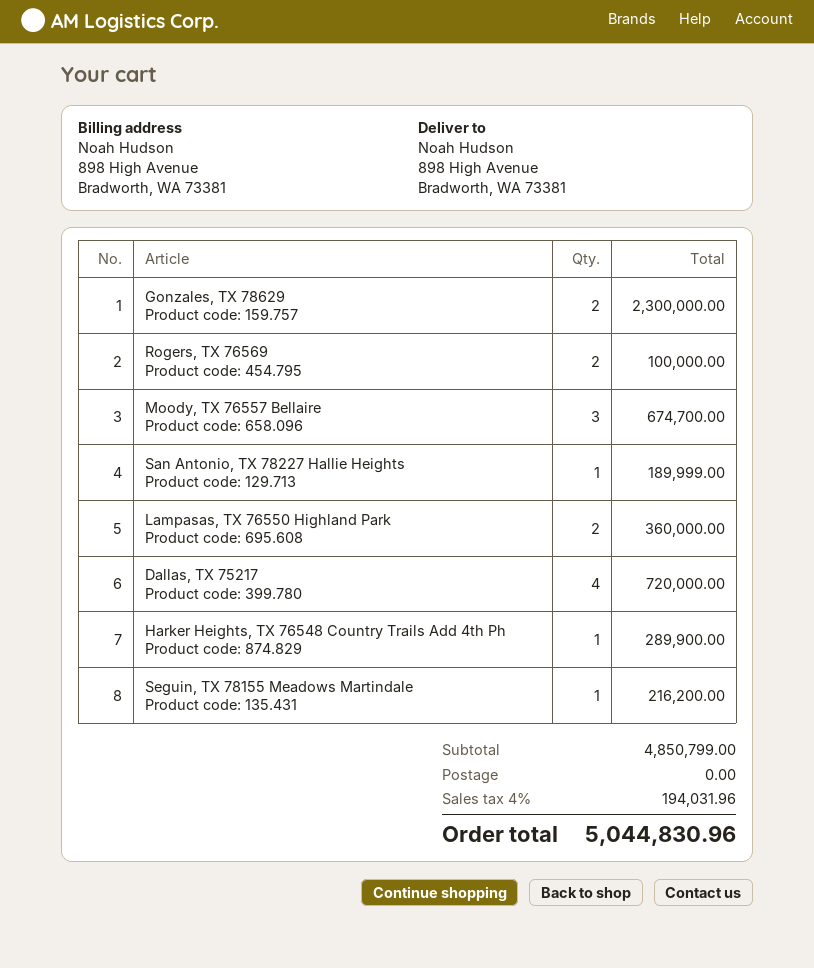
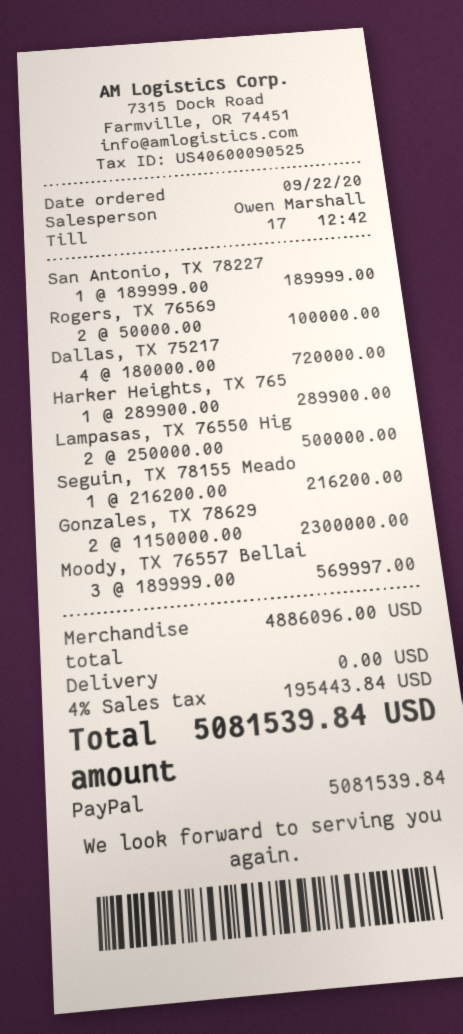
Moody, TX 76557 Bellaire: 3 for 674700.00 -> 3 for 569997.00
Lampasas, TX 76550 Highland Park: 2 for 360000.00 -> 2 for 500000.00
subtotal: 4850799.00 -> 4886096.00
tax: 4% = 194031.96 -> 4% = 195443.84
total: 5044830.96 -> 5081539.84

